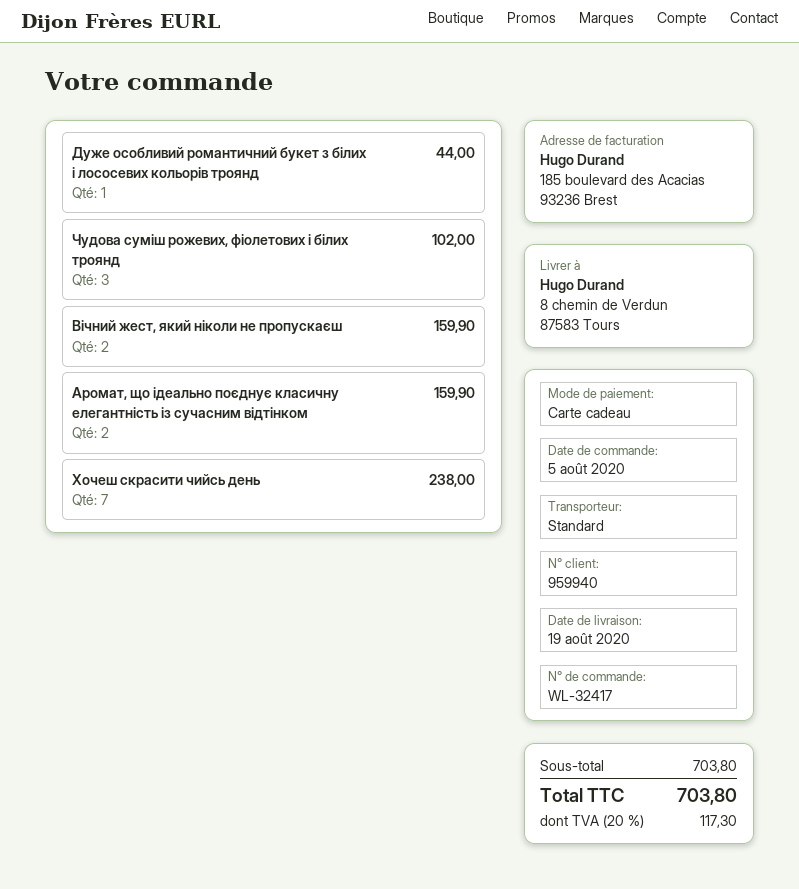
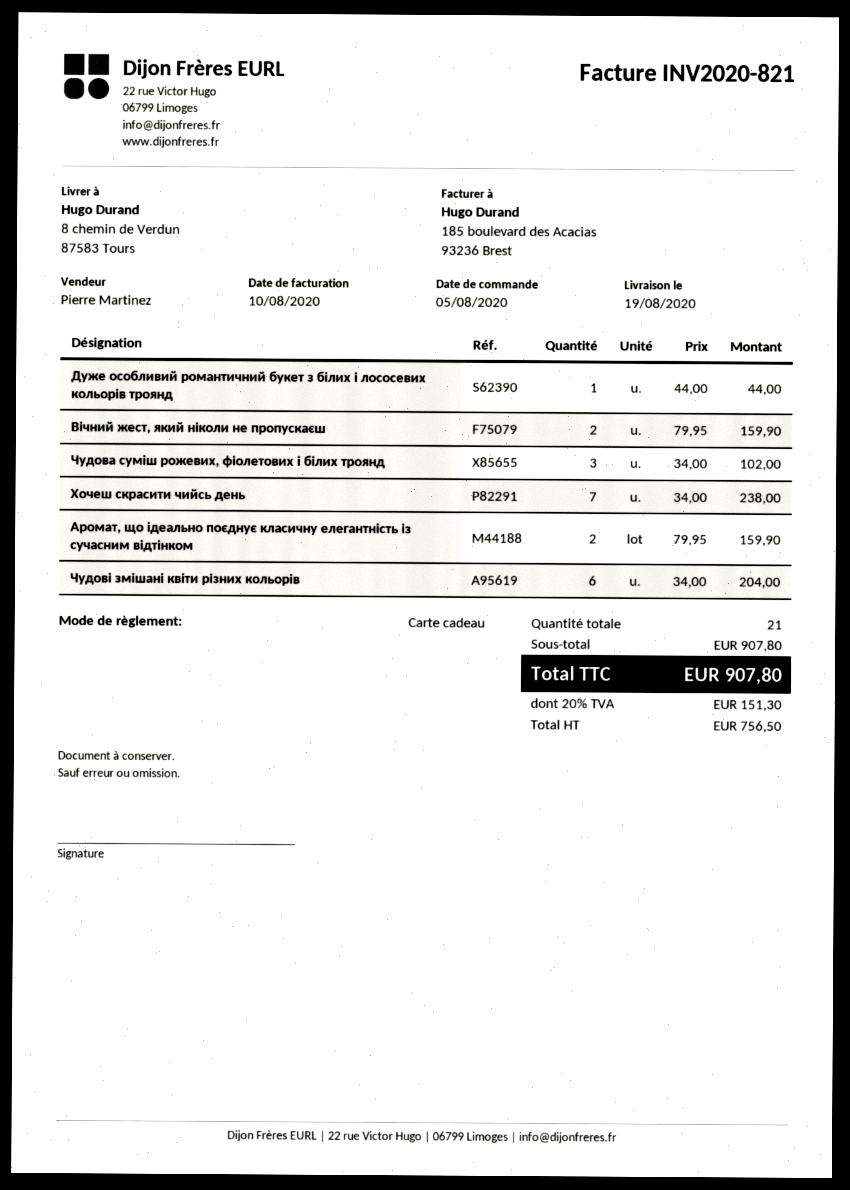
Чудові змішані квіти різних кольорів: none -> 6 for 204.00
subtotal: 703.80 -> 907.80
tax: 20% = 117.30 -> 20% = 151.30
total: 703.80 -> 907.80

